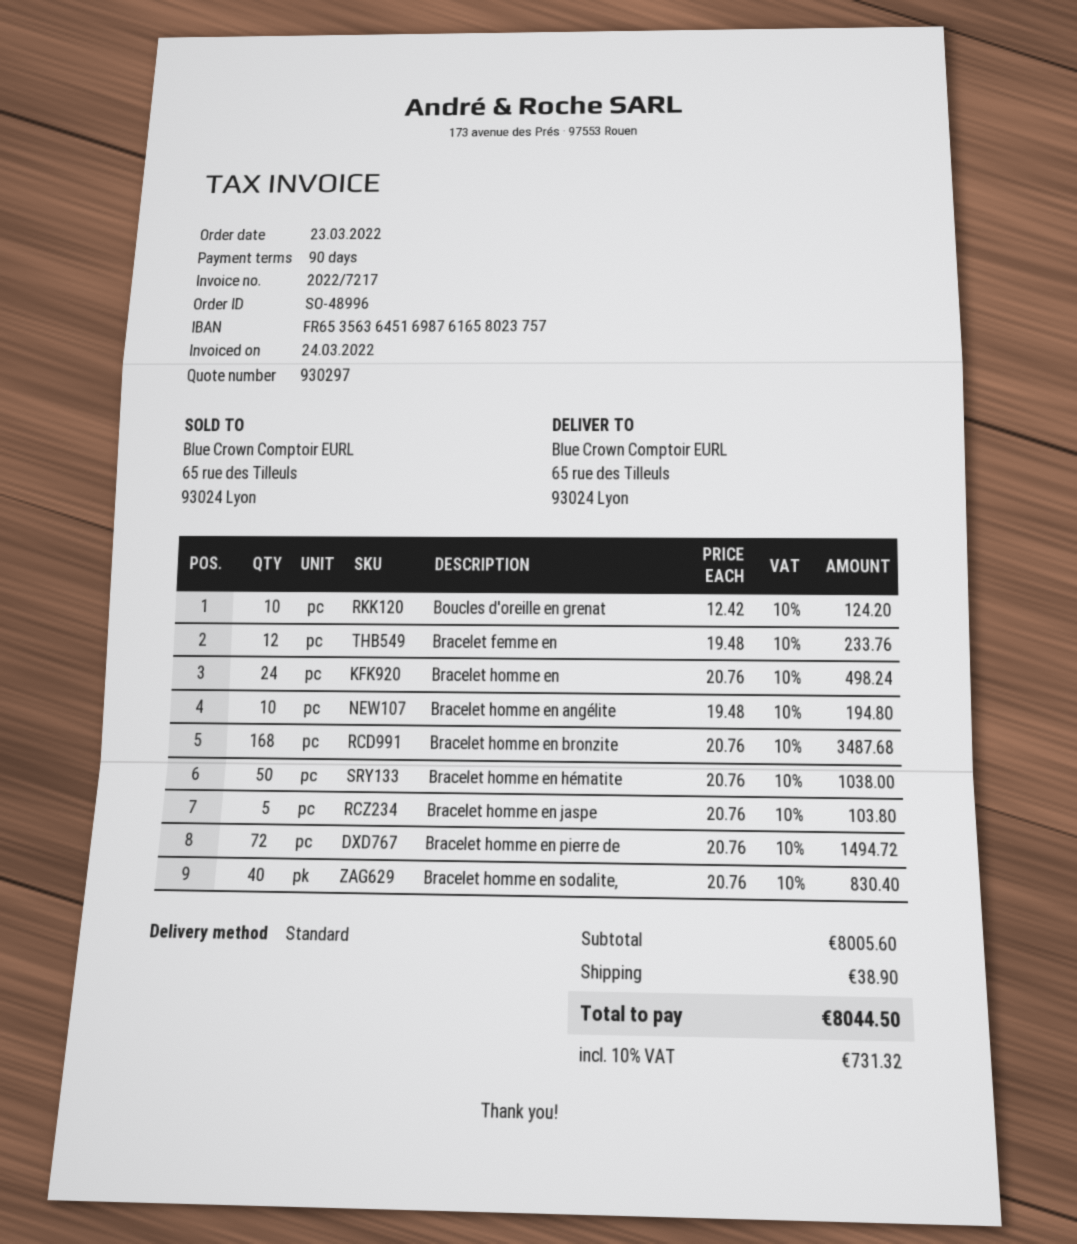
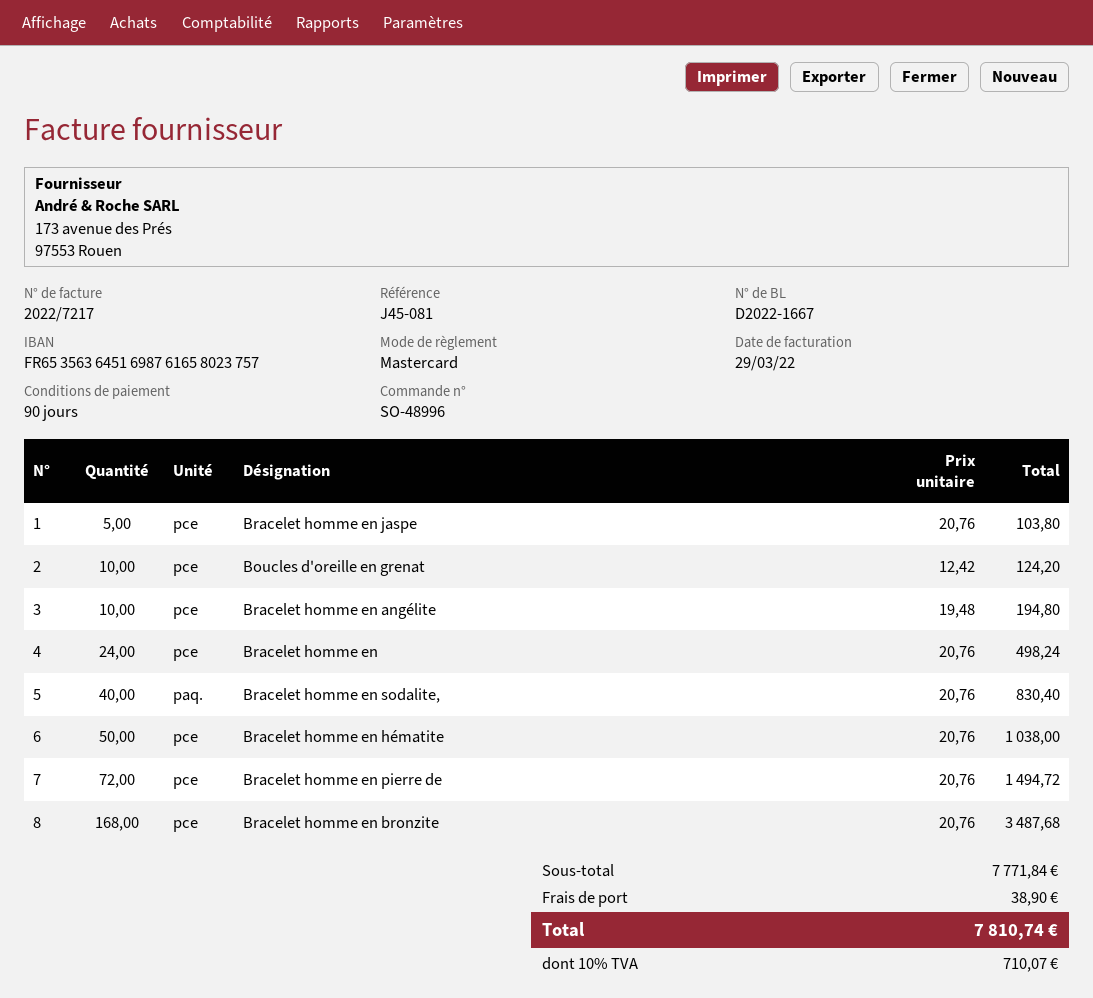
invoice date: 2022-03-24 -> 2022-03-29
Bracelet femme en: 12 x 19.48 = 233.76 -> none
subtotal: 8005.60 -> 7771.84
tax: 10% = 731.32 -> 10% = 710.07
total: 8044.50 -> 7810.74

